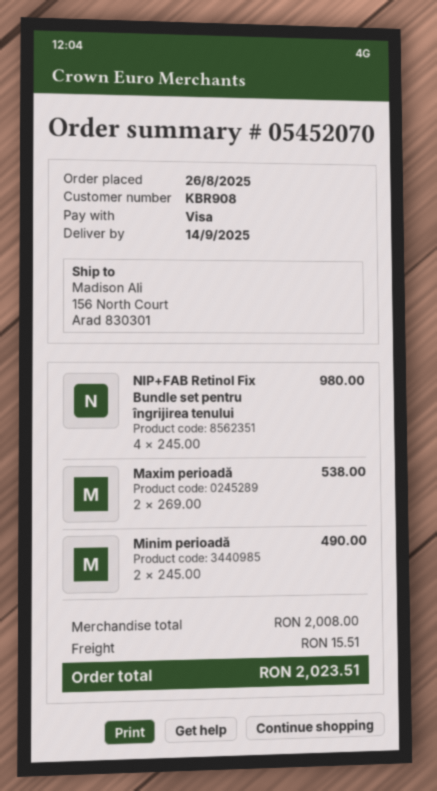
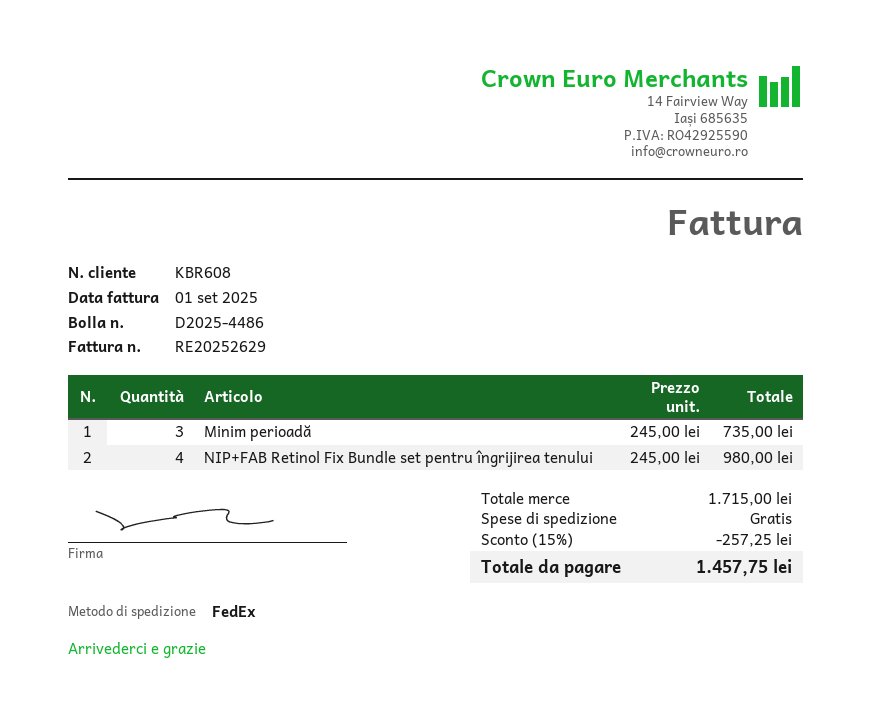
customer number: KBR908 -> KBR608
Maxim perioadă: 2 x 269.00 = 538.00 -> none
Minim perioadă: 2 x 245.00 = 490.00 -> 3 x 245.00 = 735.00
subtotal: 2008.00 -> 1715.00
discount: none -> 15% = 257.25
shipping: 15.51 -> 0.00
total: 2023.51 -> 1457.75

